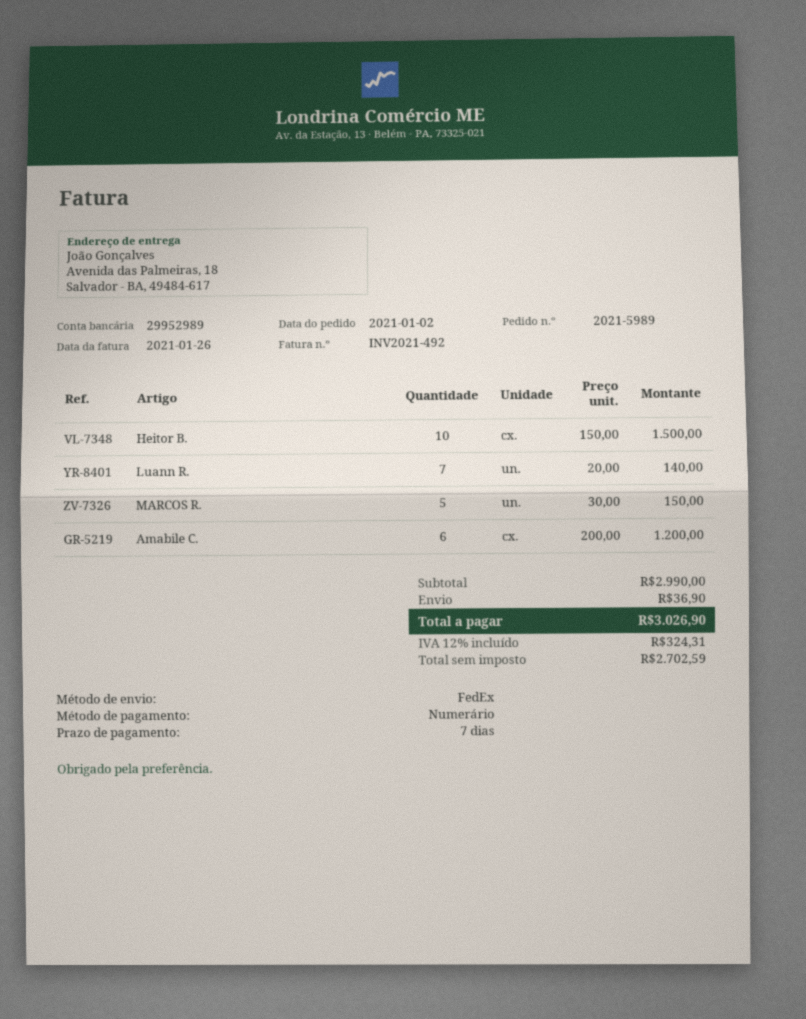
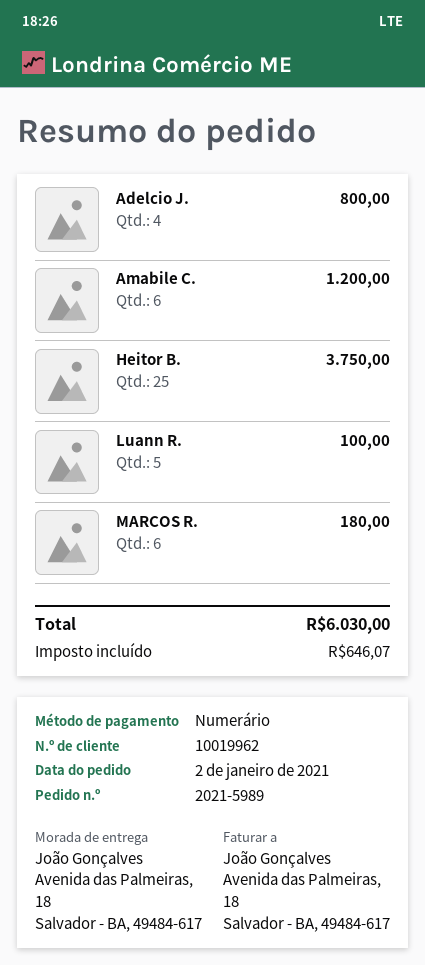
Heitor B.: 10 for 1500.00 -> 25 for 3750.00
Luann R.: 7 for 140.00 -> 5 for 100.00
MARCOS R.: 5 for 150.00 -> 6 for 180.00
Adelcio J.: none -> 4 for 800.00
shipping: 36.90 -> none
tax: 324.31 -> 646.07
total: 3026.90 -> 6030.00

